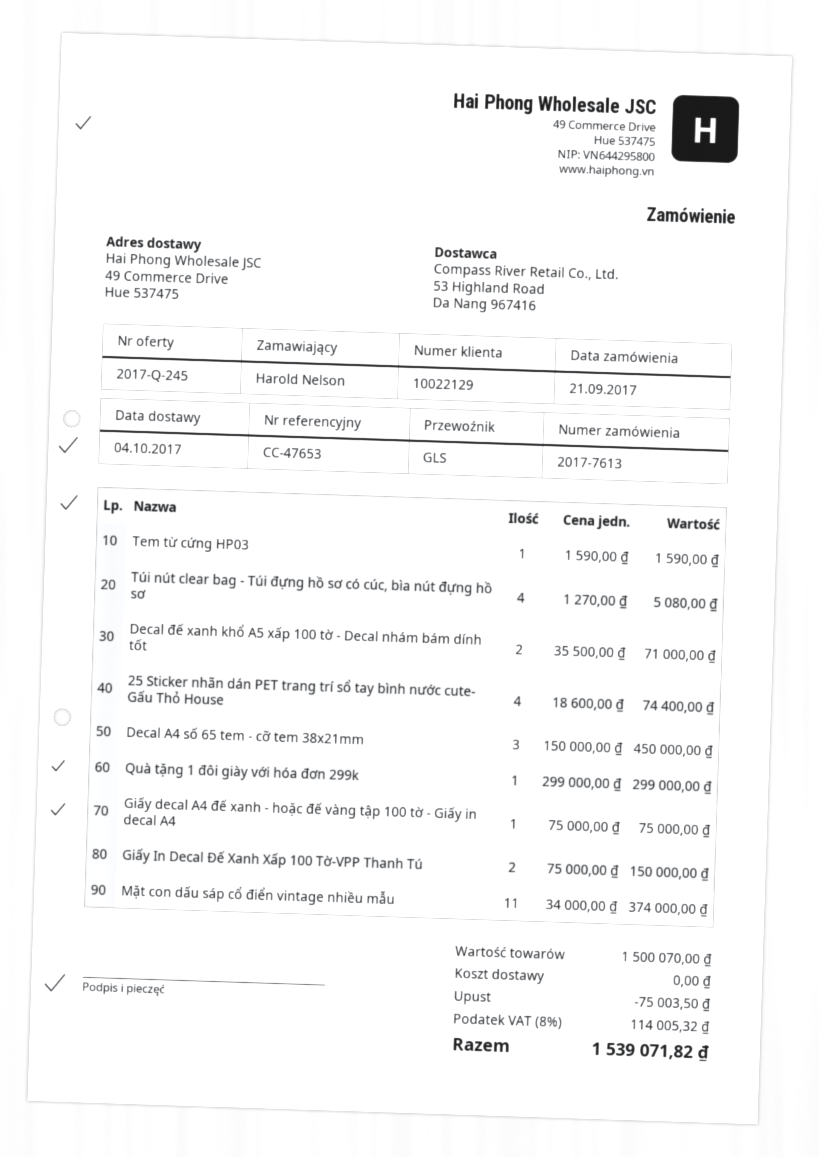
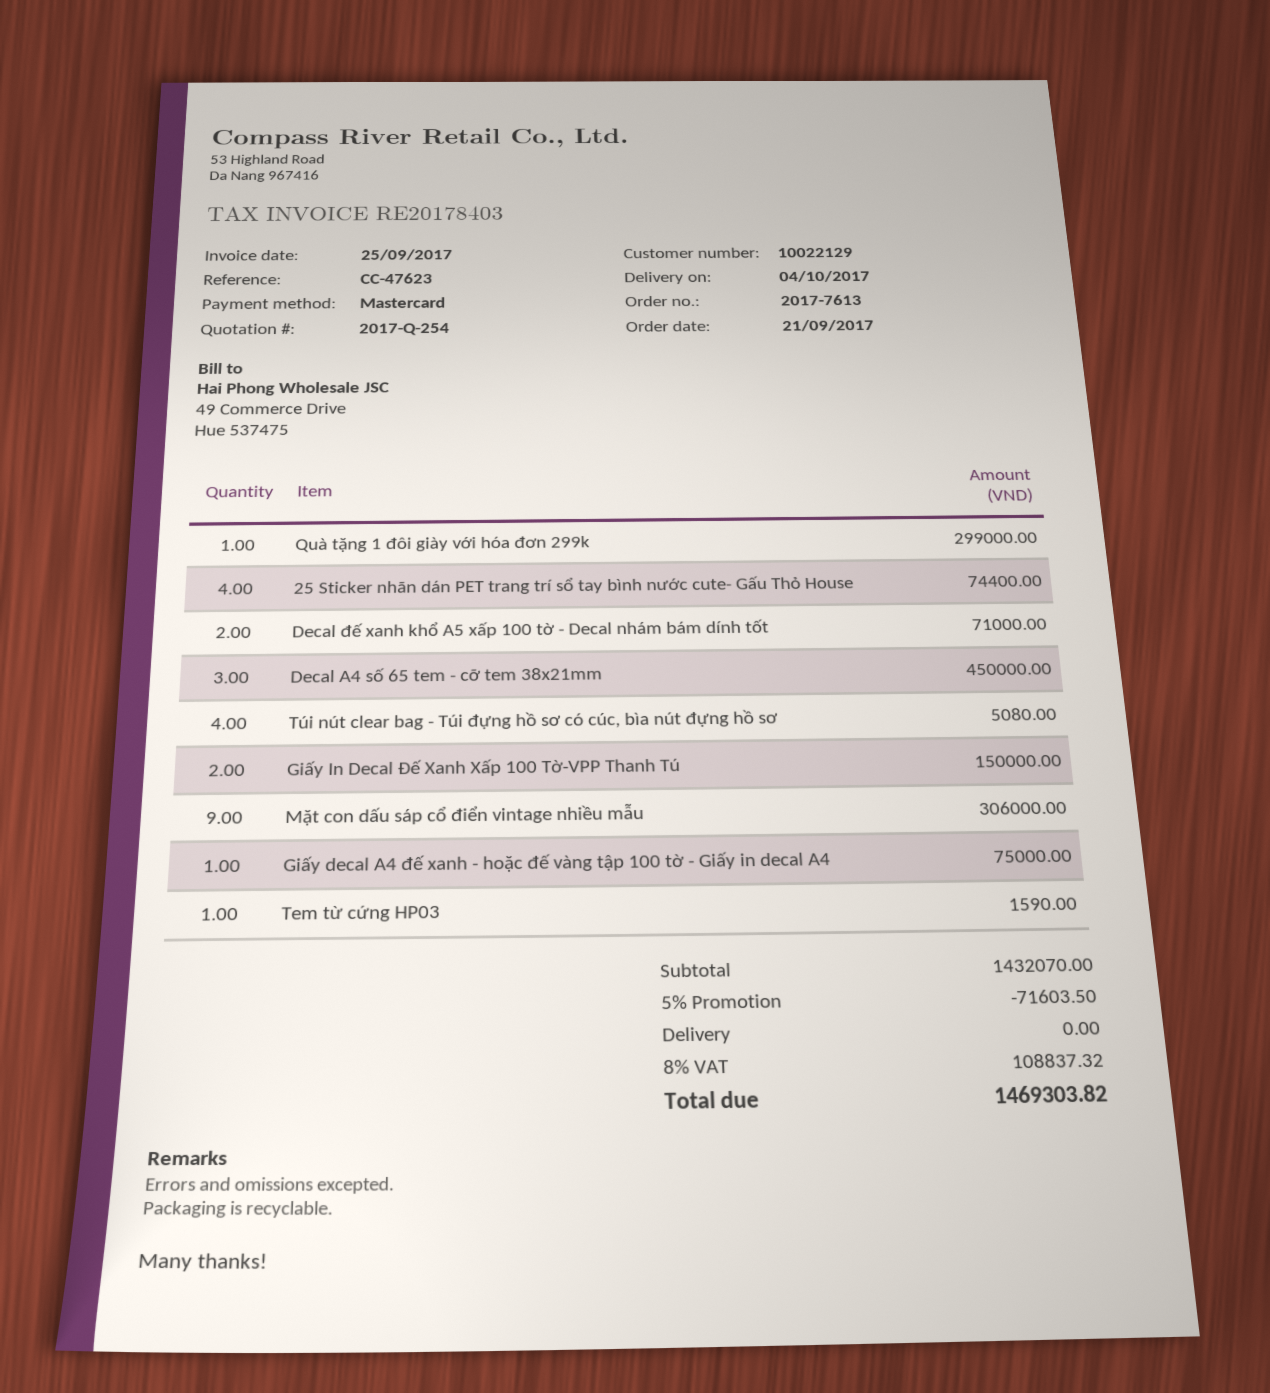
quote number: 2017-Q-245 -> 2017-Q-254
reference: CC-47653 -> CC-47623
Mặt con dấu sáp cổ điển vintage nhiều mẫu: 11 for 374000.00 -> 9 for 306000.00
subtotal: 1500070.00 -> 1432070.00
discount: 75003.50 -> 71603.50
tax: 8% = 114005.32 -> 8% = 108837.32
total: 1539071.82 -> 1469303.82

